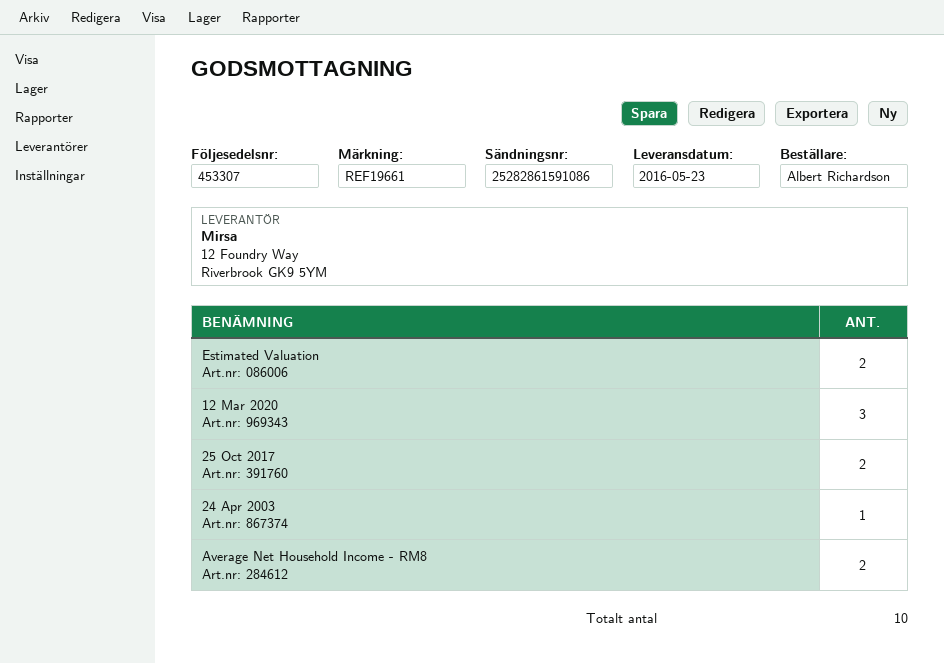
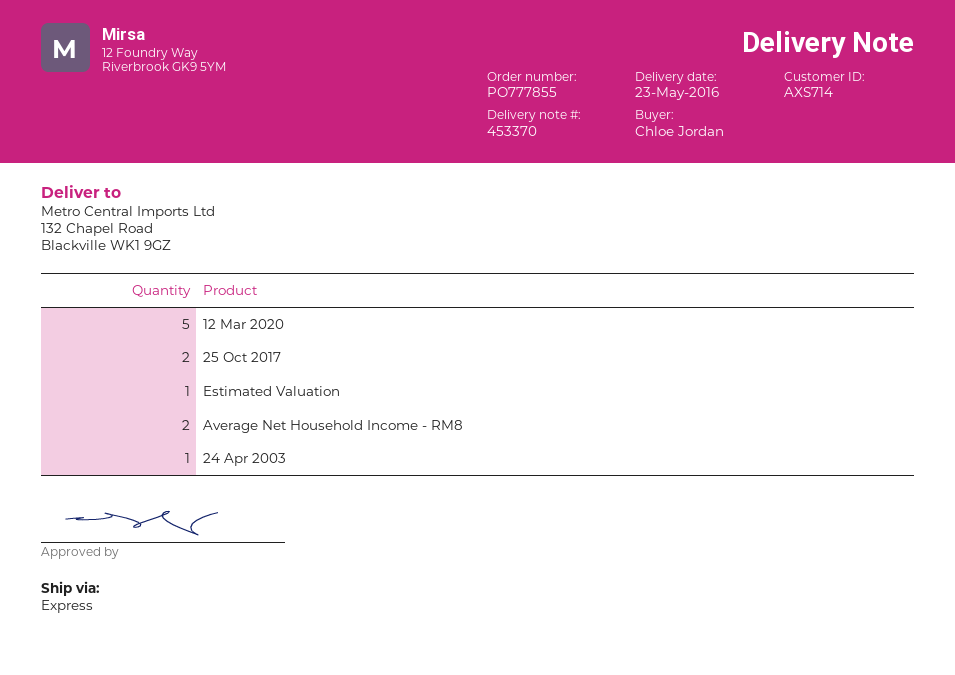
delivery note number: 453307 -> 453370
ordered by: Albert Richardson -> Chloe Jordan
Estimated Valuation: 2 -> 1
12 Mar 2020: 3 -> 5

